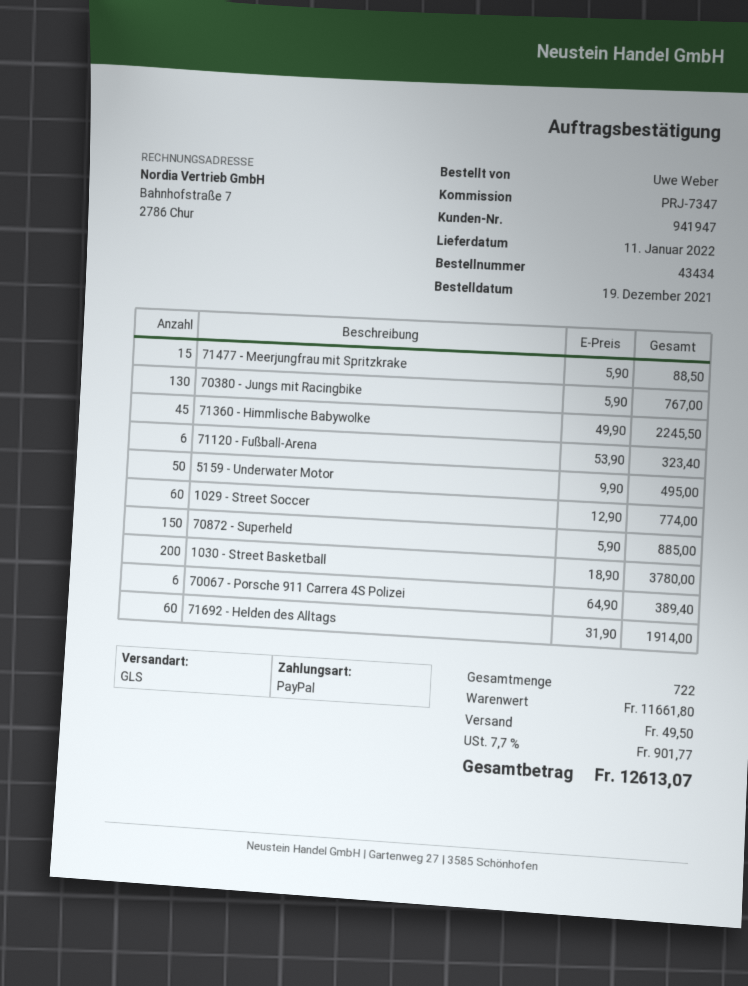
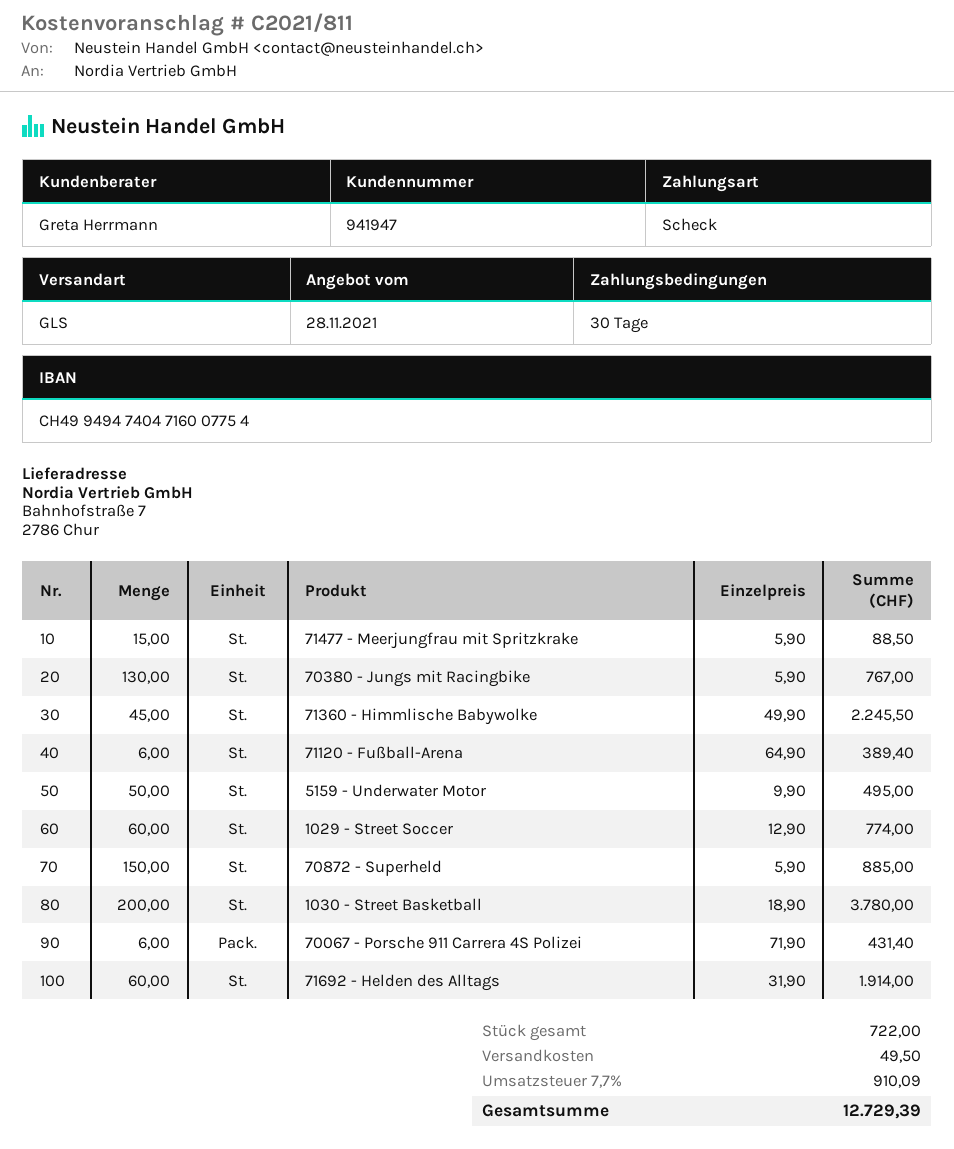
payment method: PayPal -> cheque
71120 - Fußball-Arena: 6 x 53.90 = 323.40 -> 6 x 64.90 = 389.40
70067 - Porsche 911 Carrera 4S Polizei: 6 x 64.90 = 389.40 -> 6 x 71.90 = 431.40
tax: 7.7% = 901.77 -> 7.7% = 910.09
total: 12613.07 -> 12729.39

